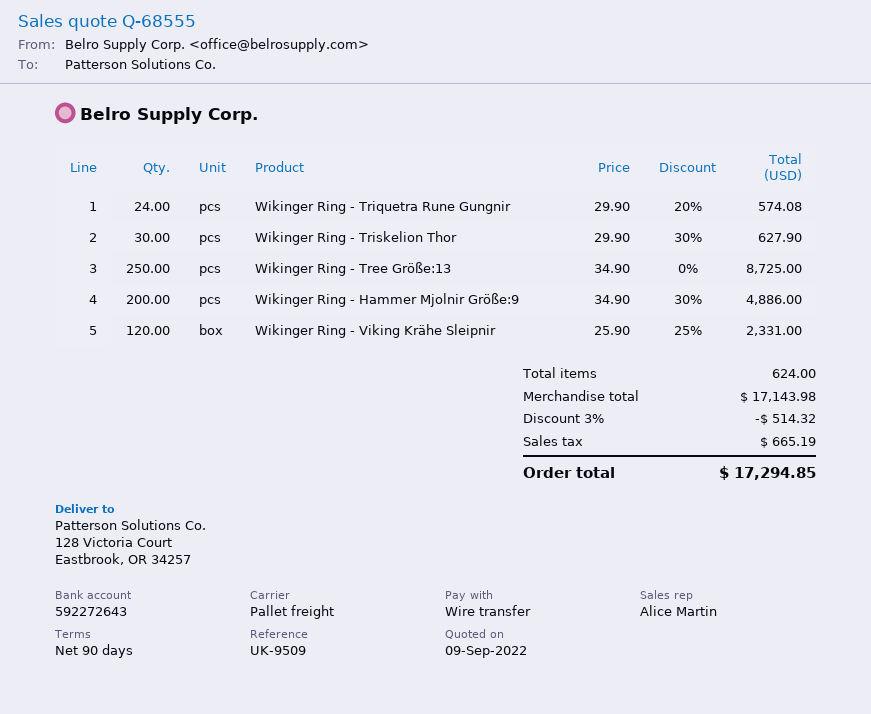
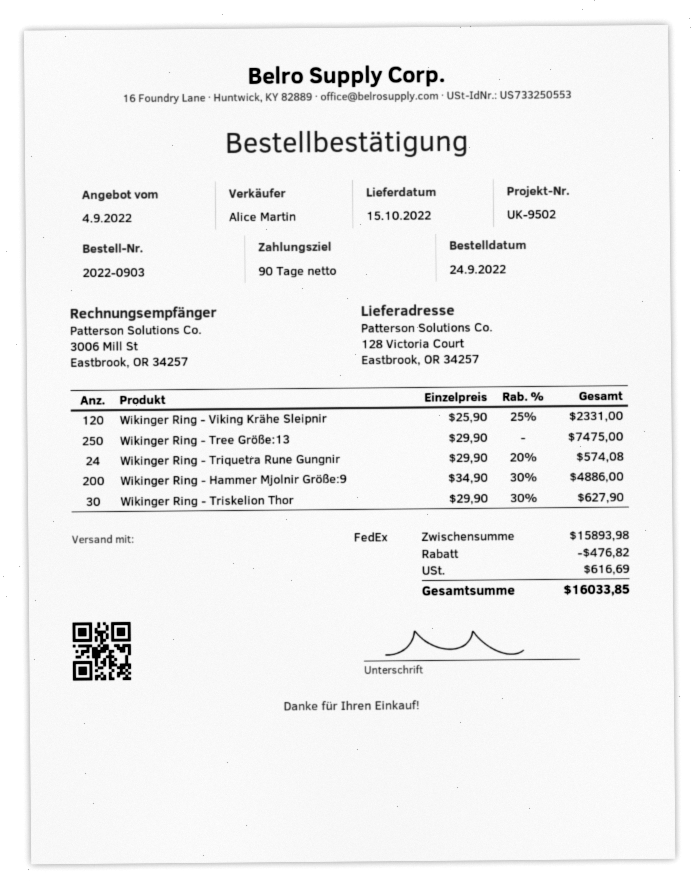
quote date: 2022-09-09 -> 2022-09-04
reference: UK-9509 -> UK-9502
shipping method: pallet freight -> FedEx
Wikinger Ring - Tree Größe:13: 250 x 34.90 = 8725.00 -> 250 x 29.90 = 7475.00
subtotal: 17143.98 -> 15893.98
discount: 514.32 -> 476.82
tax: 665.19 -> 616.69
total: 17294.85 -> 16033.85

